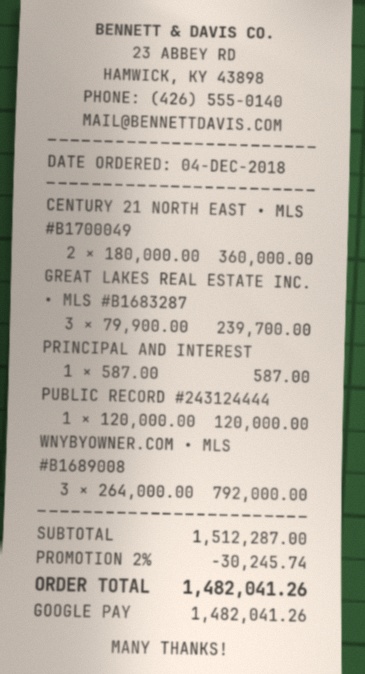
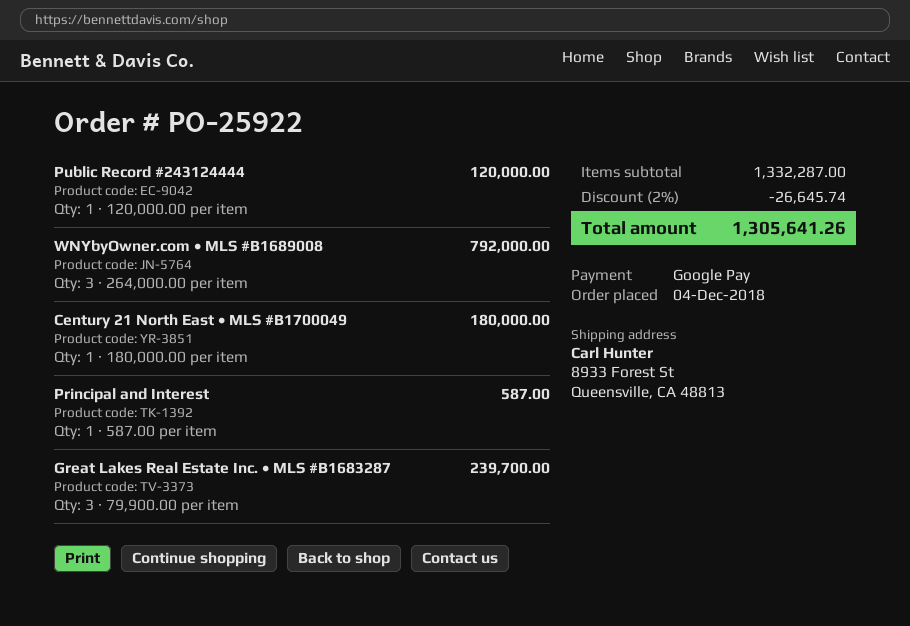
CENTURY 21 NORTH EAST • MLS #B1700049: 2 x 180000.00 = 360000.00 -> 1 x 180000.00 = 180000.00
subtotal: 1512287.00 -> 1332287.00
discount: 2% = 30245.74 -> 2% = 26645.74
total: 1482041.26 -> 1305641.26

